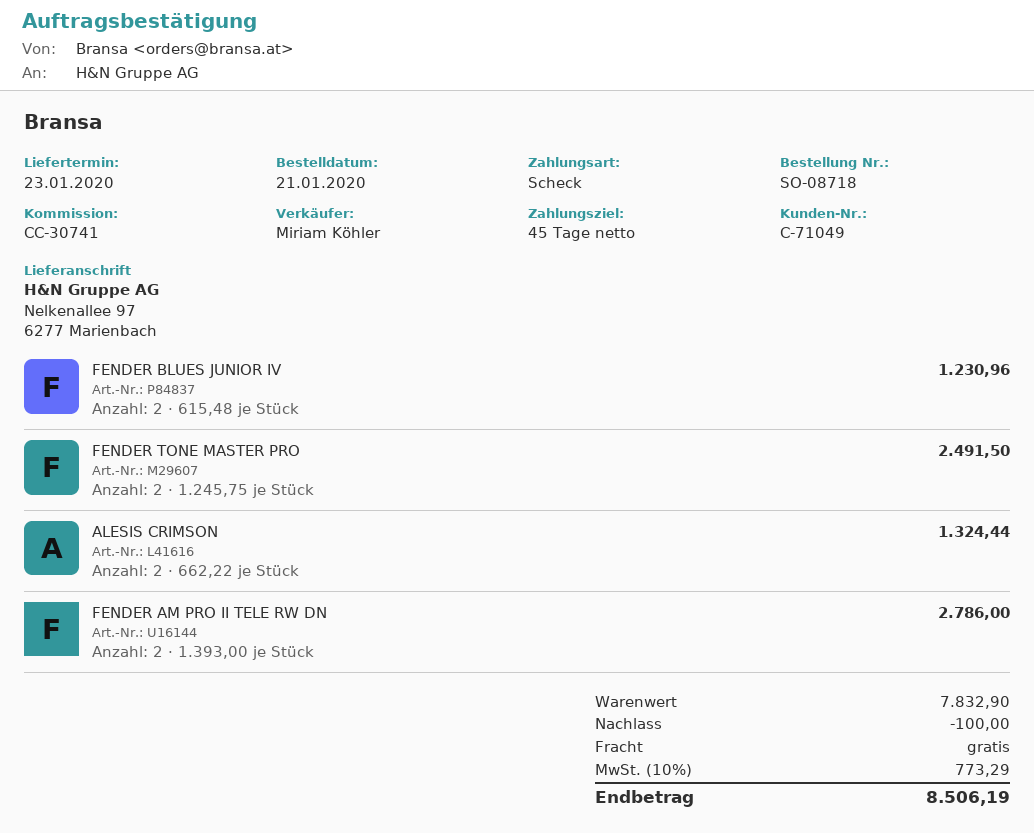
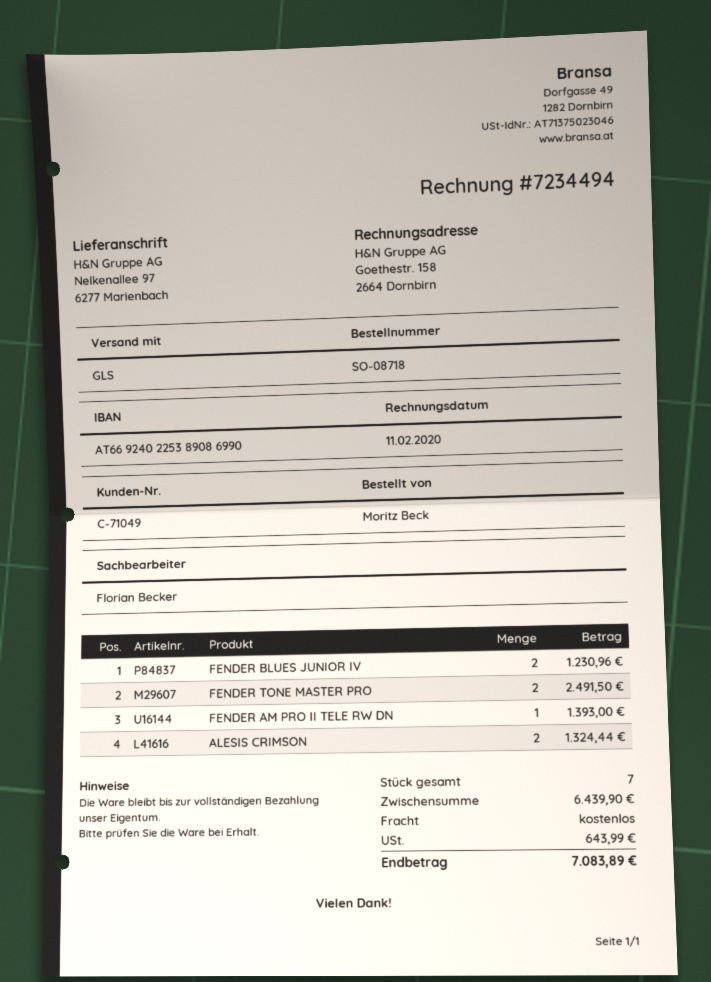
sales rep: Miriam Köhler -> Florian Becker
FENDER AM PRO II TELE RW DN: 2 for 2786.00 -> 1 for 1393.00
subtotal: 7832.90 -> 6439.90
discount: 100.00 -> none
tax: 773.29 -> 643.99
total: 8506.19 -> 7083.89

